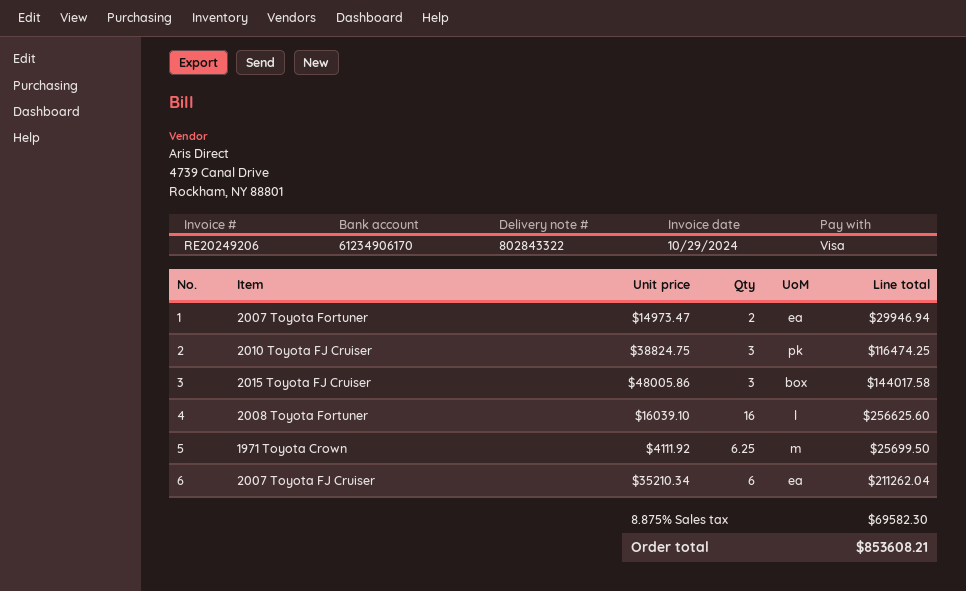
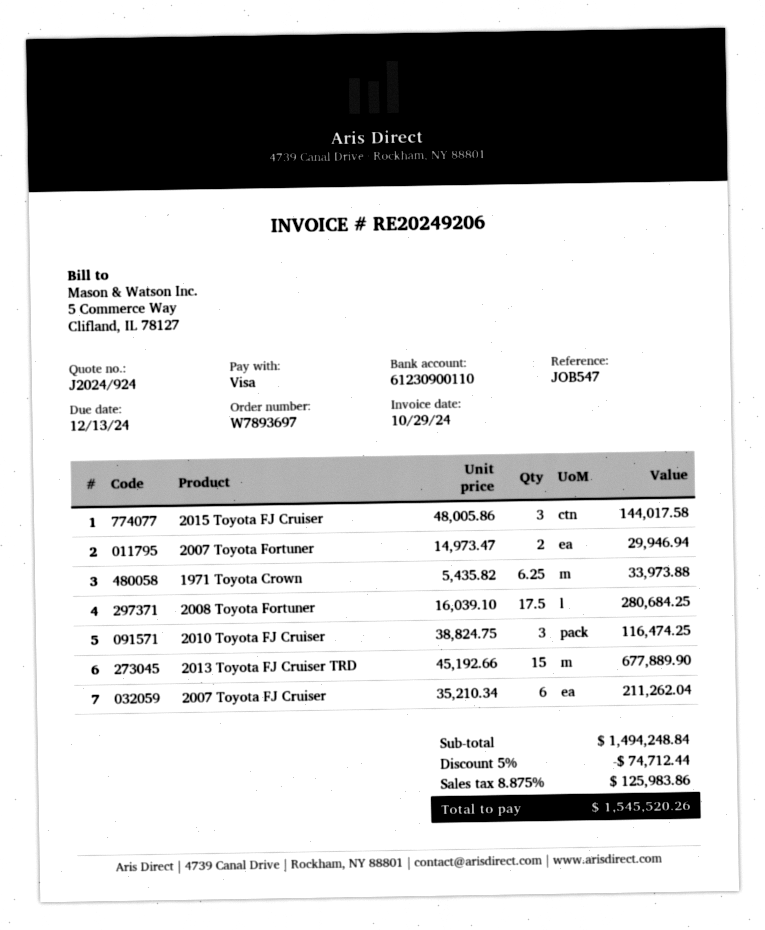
bank account: 61234906170 -> 61230900110
2008 Toyota Fortuner: 16 x 16039.10 = 256625.60 -> 17.5 x 16039.10 = 280684.25
1971 Toyota Crown: 6.25 x 4111.92 = 25699.50 -> 6.25 x 5435.82 = 33973.88
2013 Toyota FJ Cruiser TRD: none -> 15 x 45192.66 = 677889.90
discount: none -> 5% = 74712.44
tax: 8.875% = 69582.30 -> 8.875% = 125983.86
total: 853608.21 -> 1545520.26

